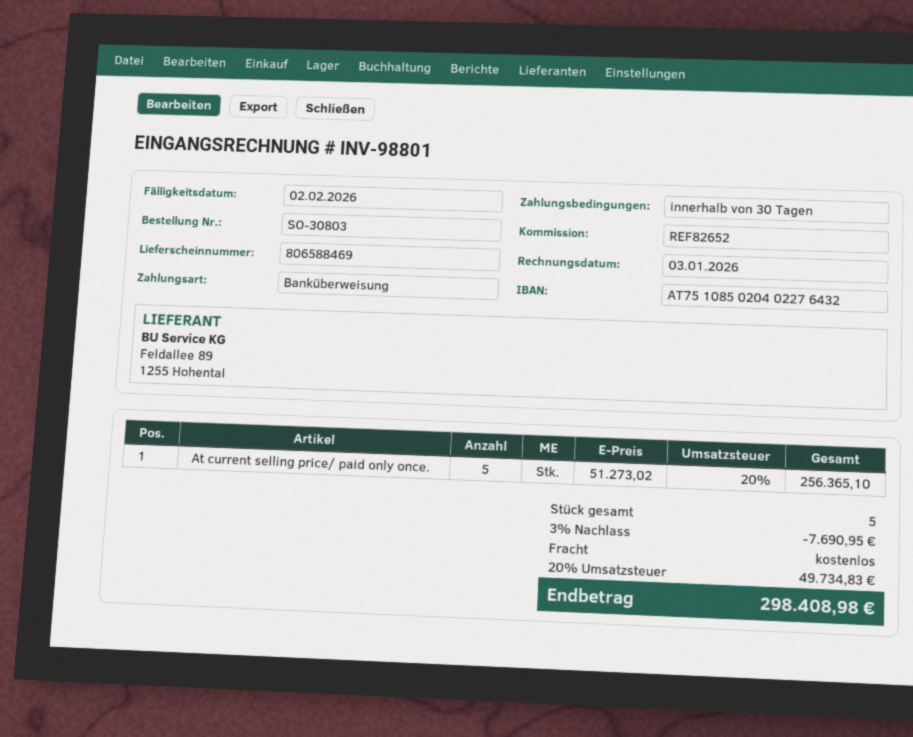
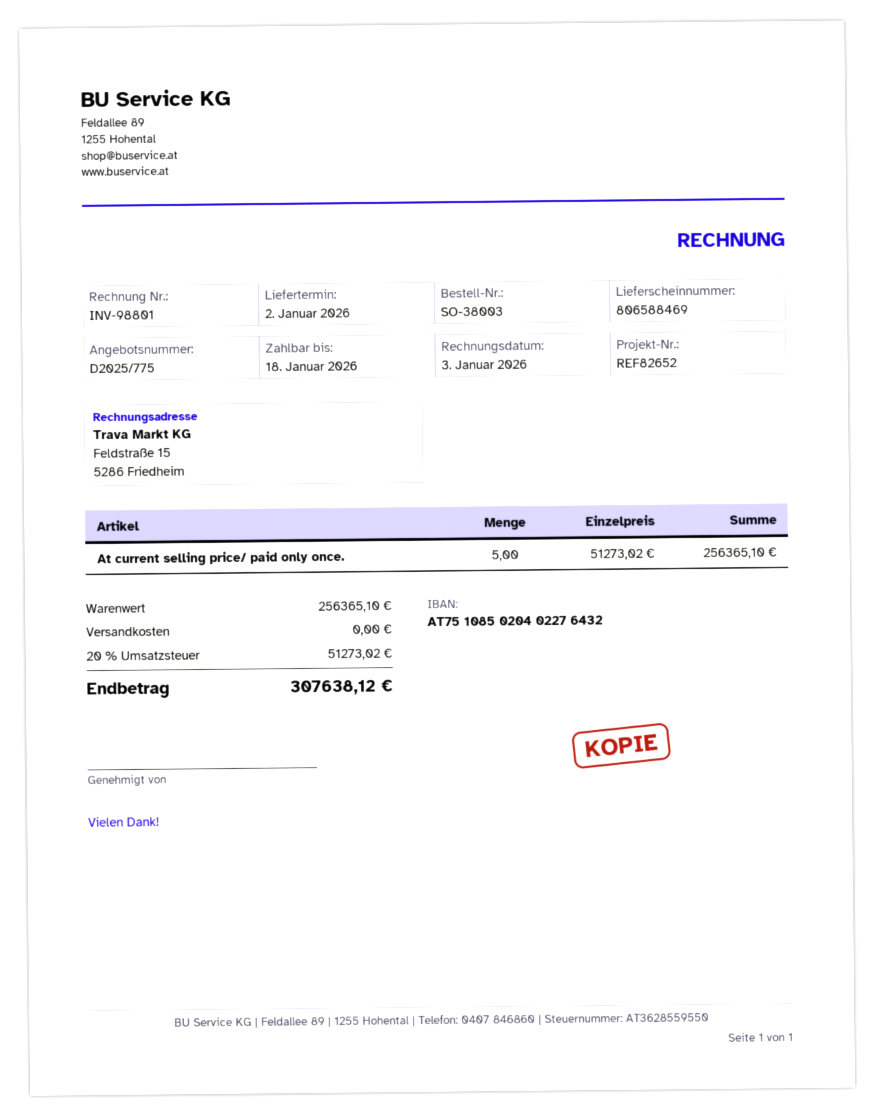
order number: SO-30803 -> SO-38003
due date: 2026-02-02 -> 2026-01-18
discount: 3% = 7690.95 -> none
tax: 20% = 49734.83 -> 20% = 51273.02
total: 298408.98 -> 307638.12

